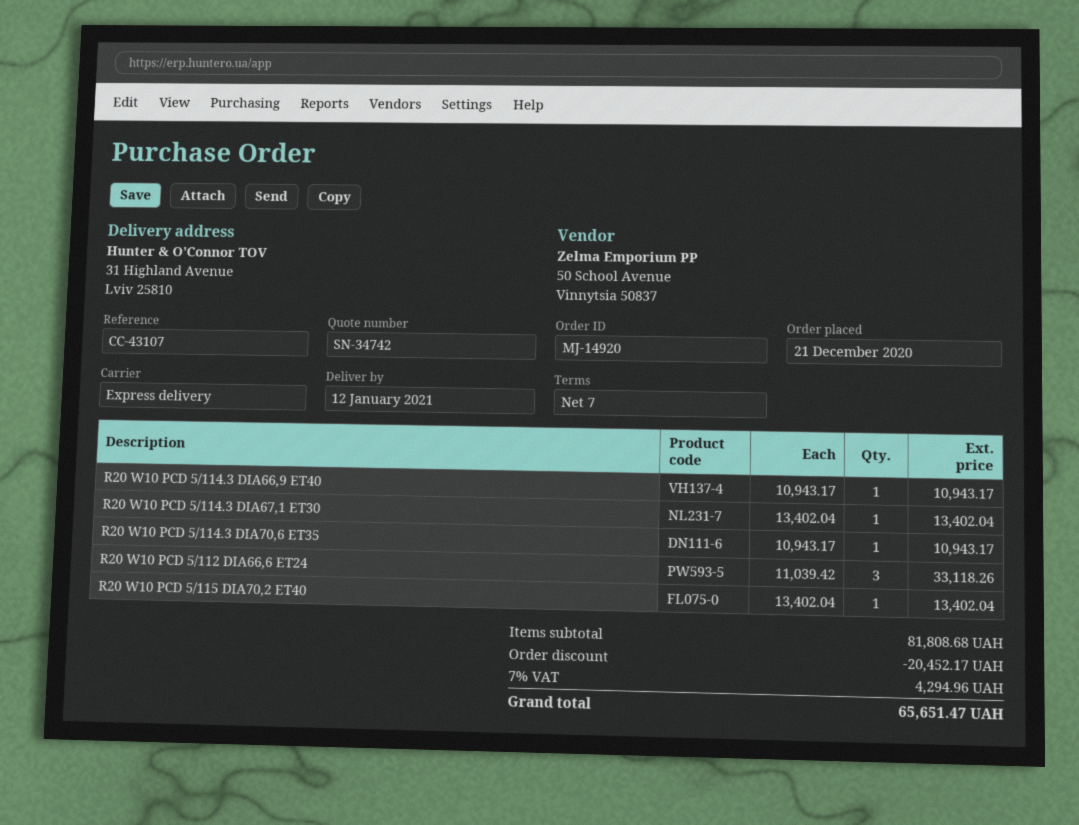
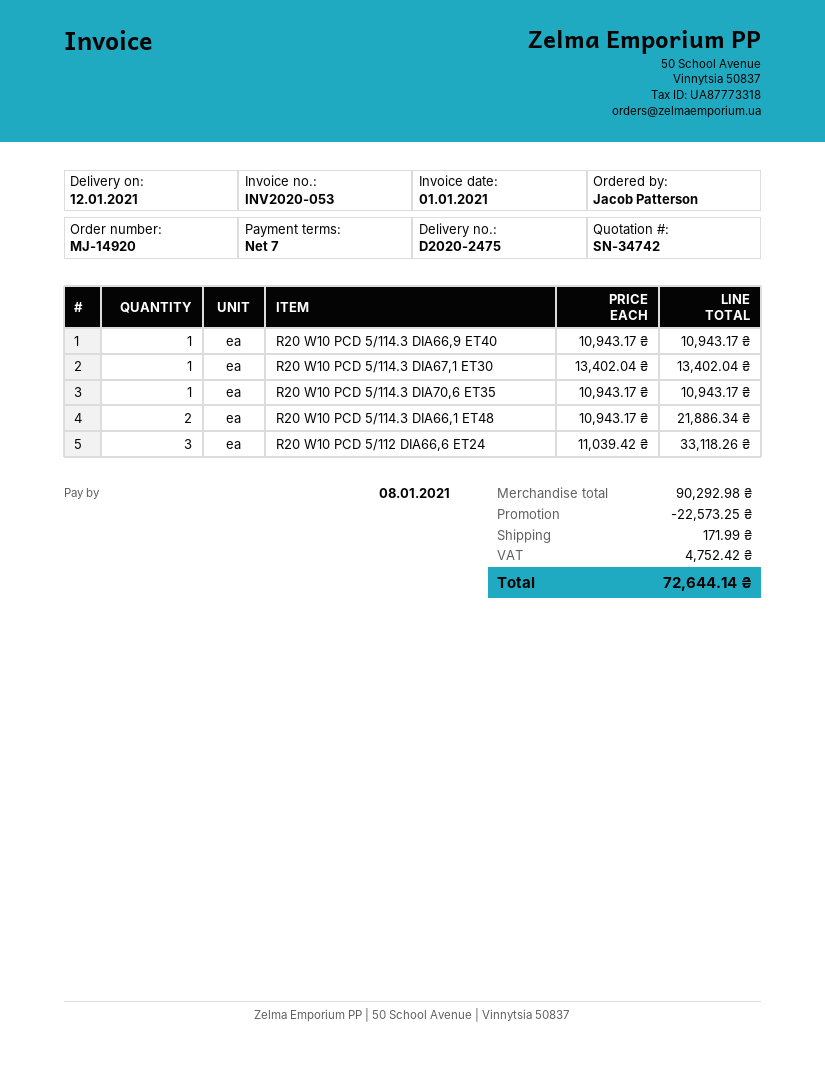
R20 W10 PCD 5/115 DIA70,2 ET40: 1 x 13402.04 = 13402.04 -> none
R20 W10 PCD 5/114.3 DIA66,1 ET48: none -> 2 x 10943.17 = 21886.34
subtotal: 81808.68 -> 90292.98
discount: 20452.17 -> 22573.25
shipping: none -> 171.99
tax: 4294.96 -> 4752.42
total: 65651.47 -> 72644.14

